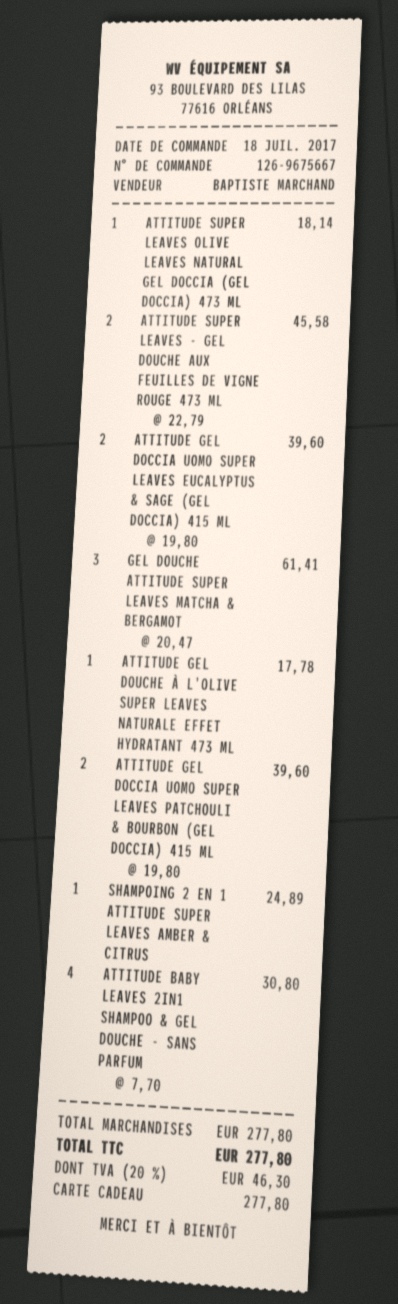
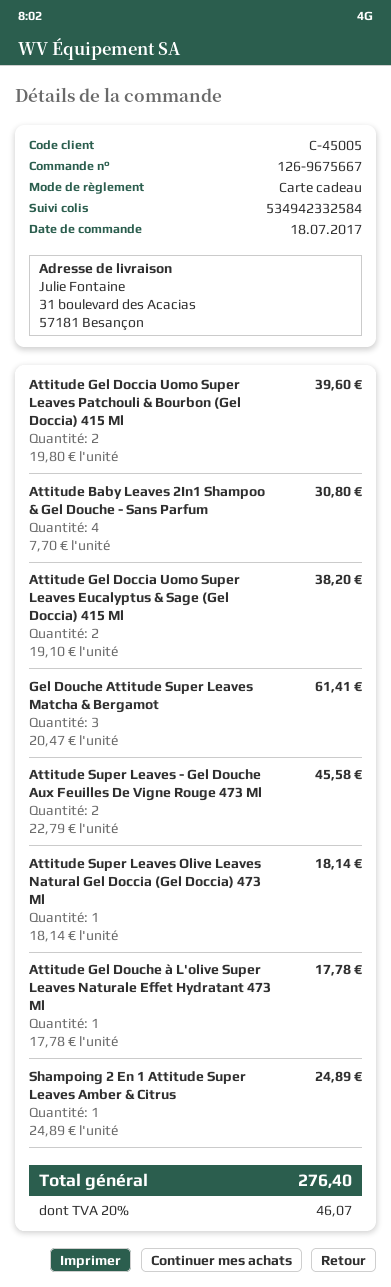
ATTITUDE GEL DOCCIA UOMO SUPER LEAVES EUCALYPTUS & SAGE (GEL DOCCIA) 415 ML: 2 x 19.80 = 39.60 -> 2 x 19.10 = 38.20
tax: 20% = 46.30 -> 20% = 46.07
total: 277.80 -> 276.40

